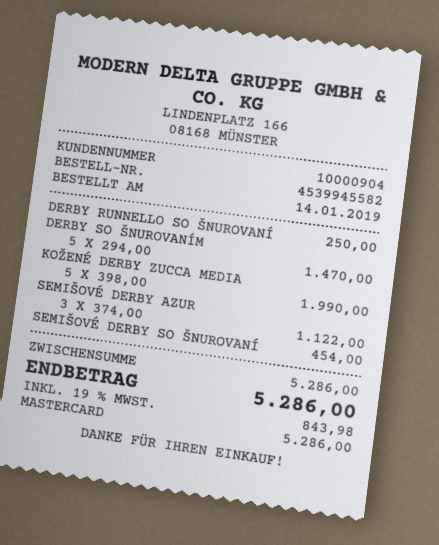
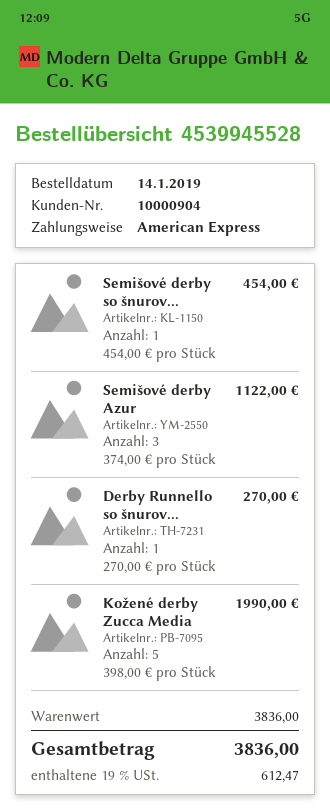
order number: 4539945582 -> 4539945528
payment method: Mastercard -> American Express
DERBY RUNNELLO SO ŠNUROVANÍ: 1 x 250.00 = 250.00 -> 1 x 270.00 = 270.00
DERBY SO ŠNUROVANÍM: 5 x 294.00 = 1470.00 -> none
subtotal: 5286.00 -> 3836.00
tax: 19% = 843.98 -> 19% = 612.47
total: 5286.00 -> 3836.00

